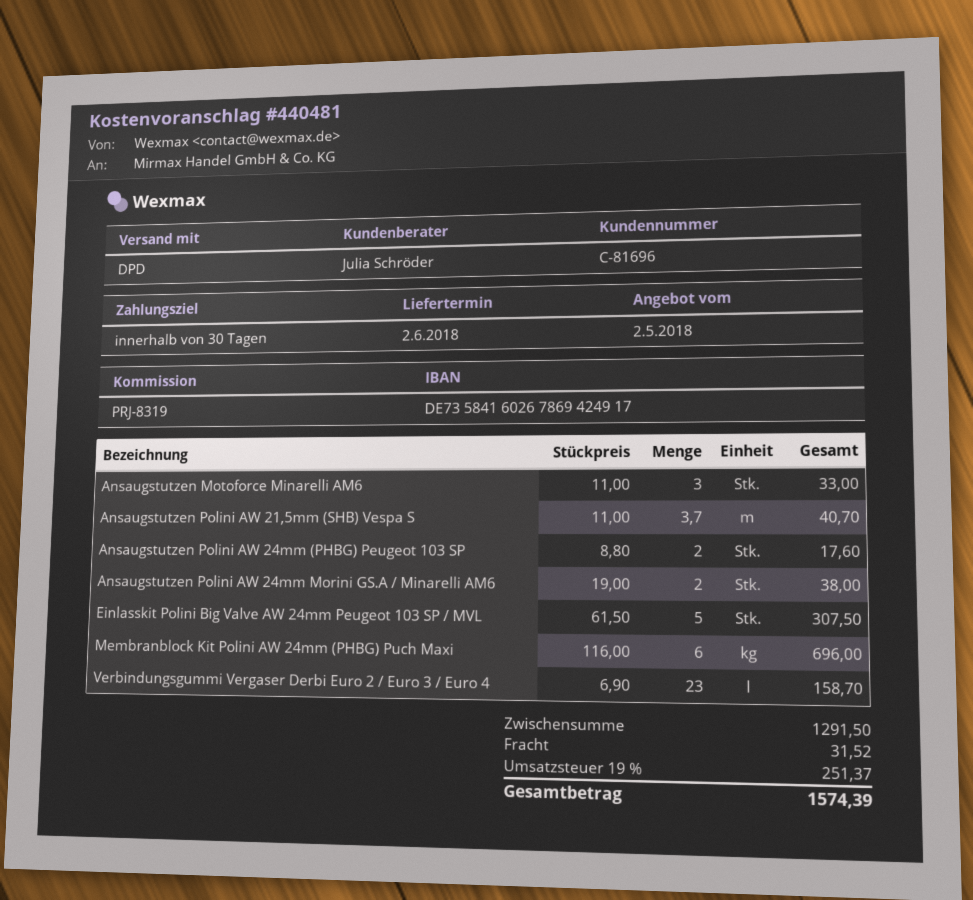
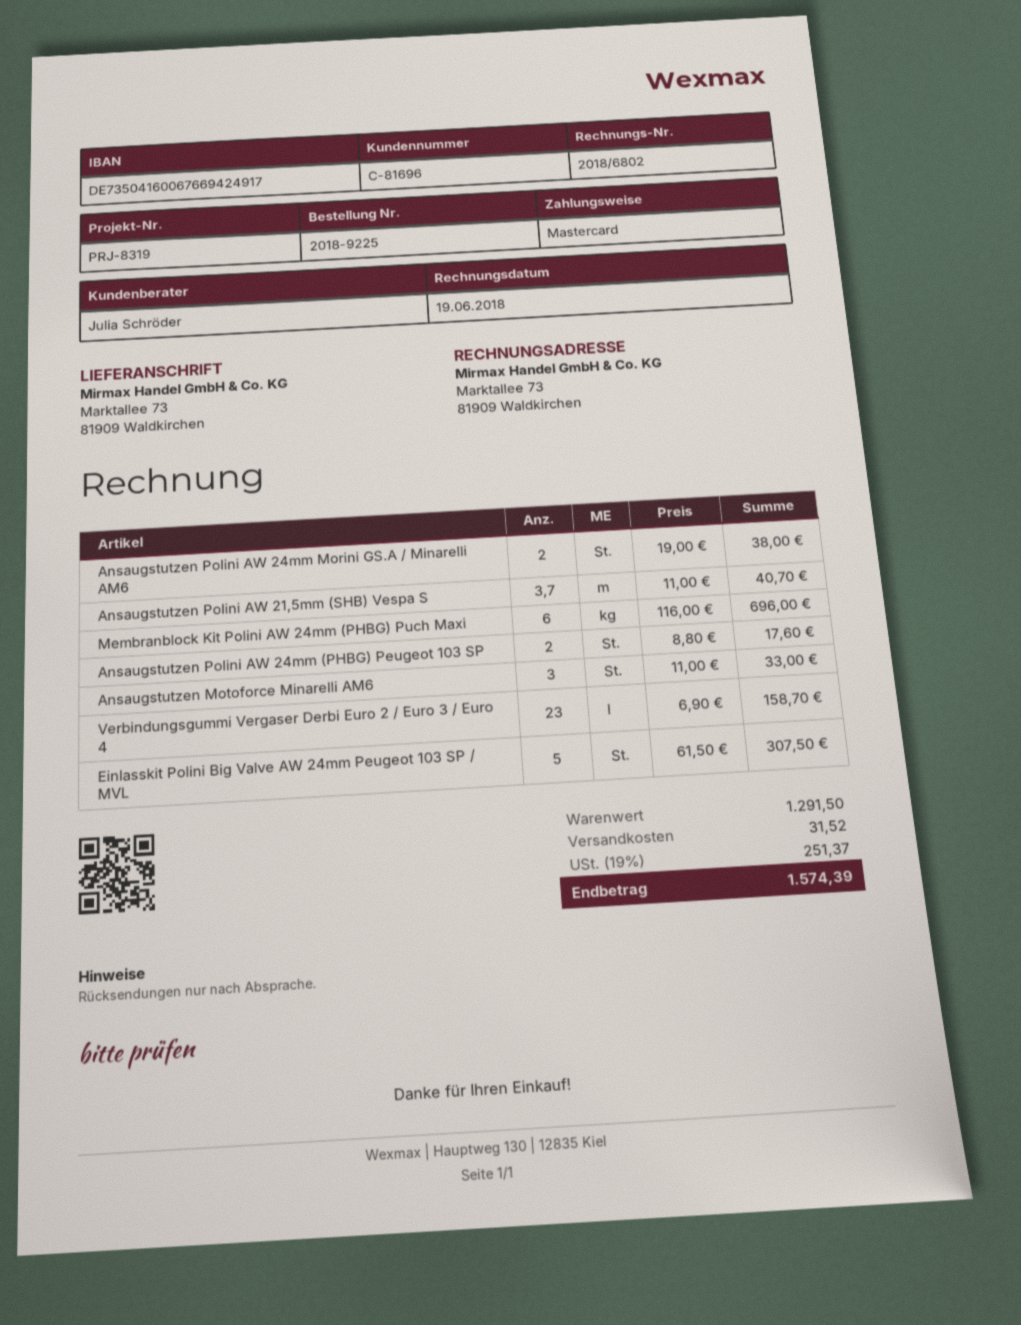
bank account: DE73584160267869424917 -> DE73504160067669424917

